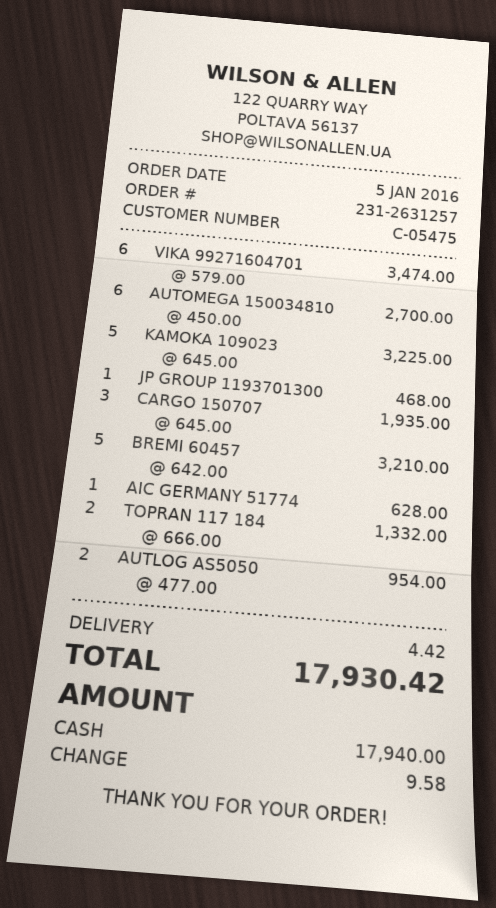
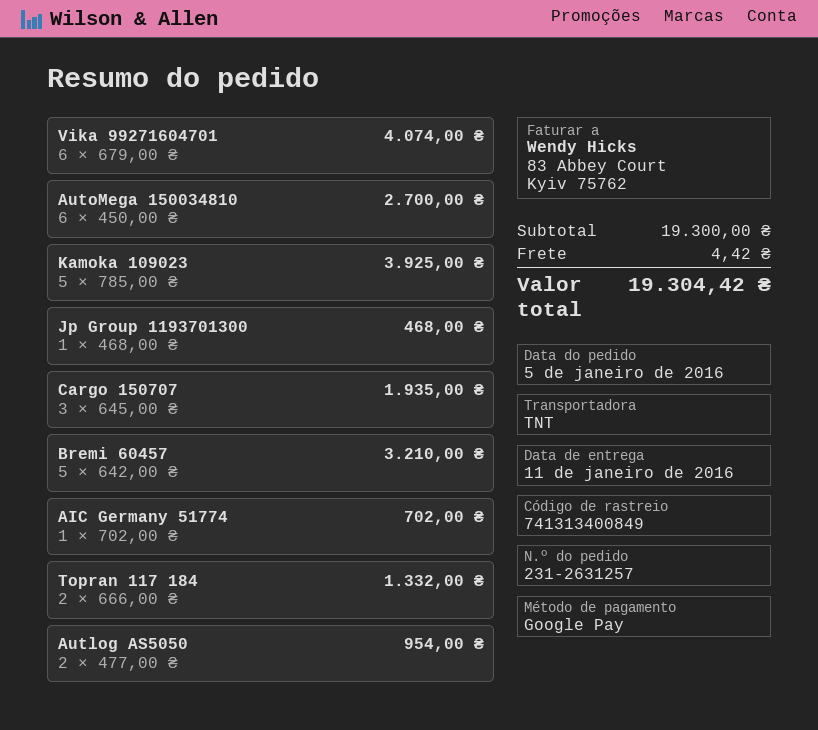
payment method: cash -> Google Pay
VIKA 99271604701: 6 x 579.00 = 3474.00 -> 6 x 679.00 = 4074.00
KAMOKA 109023: 5 x 645.00 = 3225.00 -> 5 x 785.00 = 3925.00
AIC GERMANY 51774: 1 x 628.00 = 628.00 -> 1 x 702.00 = 702.00
total: 17930.42 -> 19304.42

